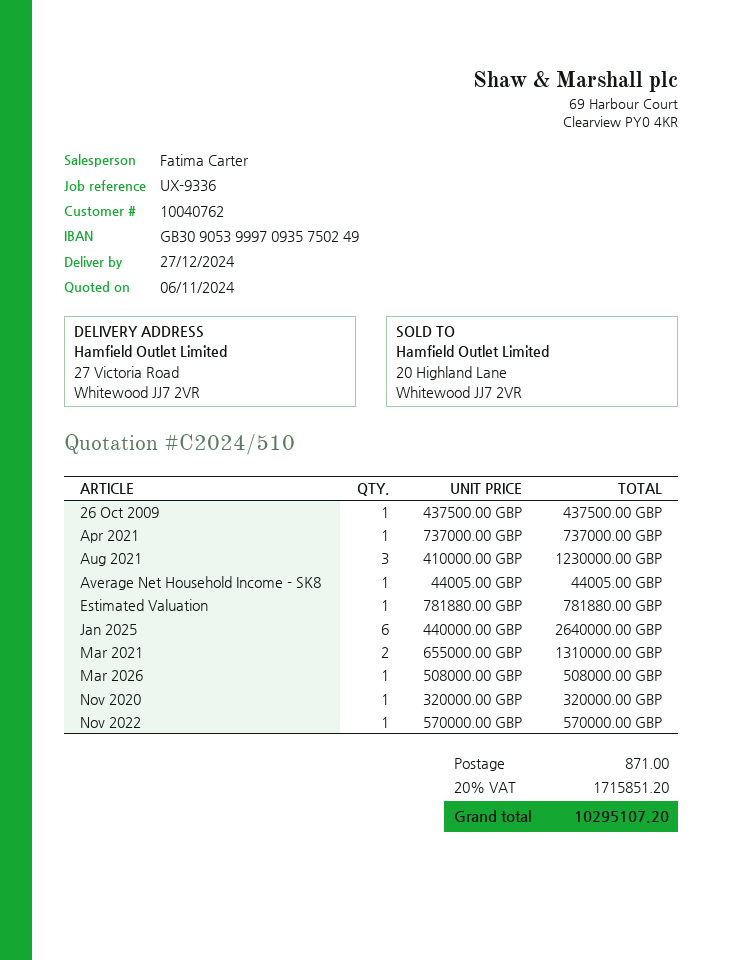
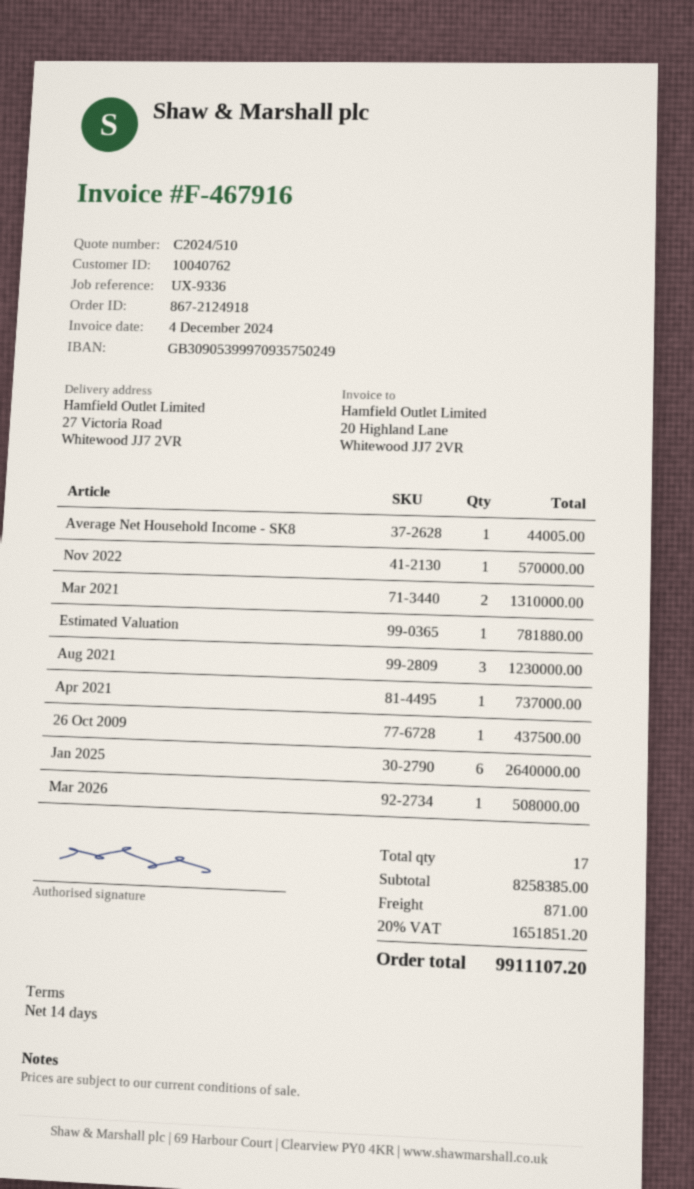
Nov 2020: 1 for 320000.00 -> none
tax: 20% = 1715851.20 -> 20% = 1651851.20
total: 10295107.20 -> 9911107.20

